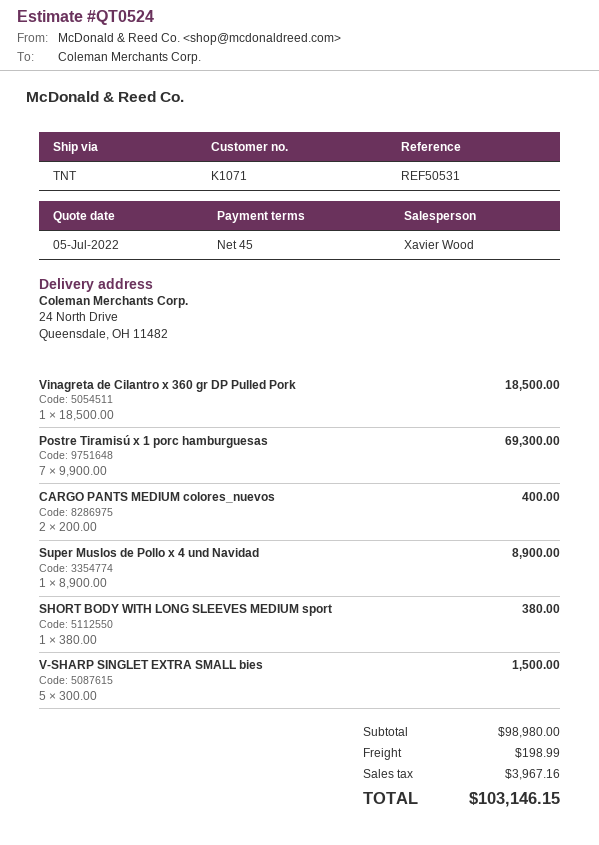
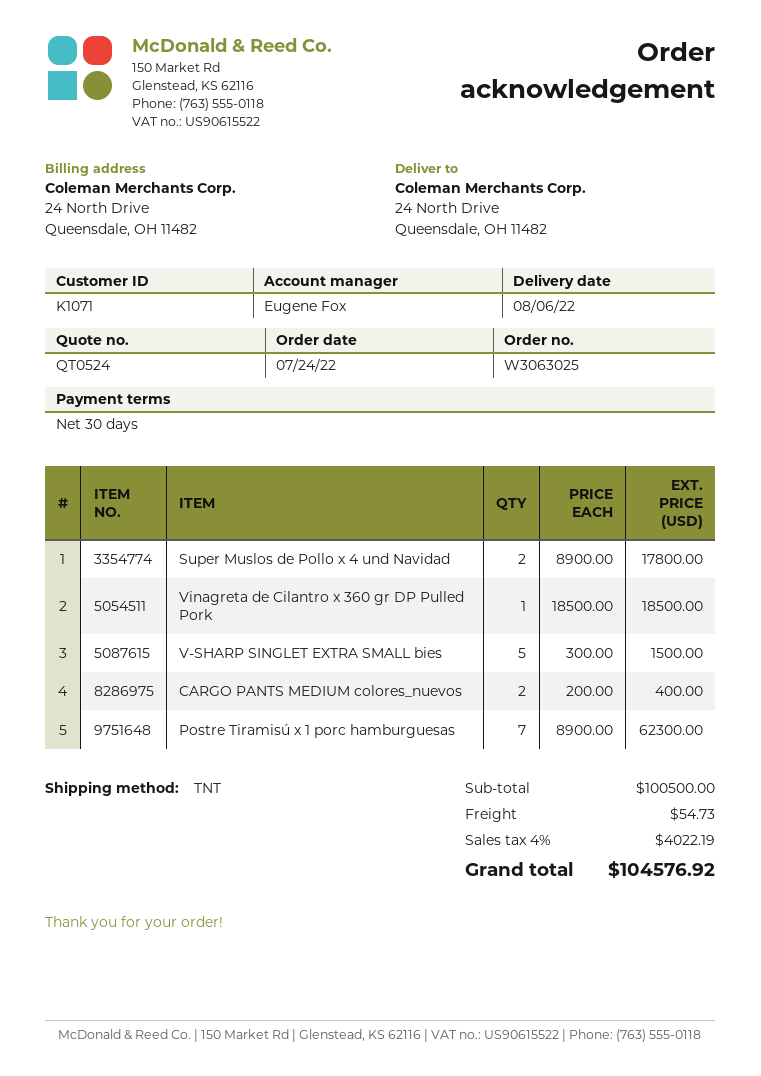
payment terms: 45 days -> 30 days
sales rep: Xavier Wood -> Eugene Fox
Postre Tiramisú x 1 porc hamburguesas: 7 x 9900.00 = 69300.00 -> 7 x 8900.00 = 62300.00
Super Muslos de Pollo x 4 und Navidad: 1 x 8900.00 = 8900.00 -> 2 x 8900.00 = 17800.00
SHORT BODY WITH LONG SLEEVES MEDIUM sport: 1 x 380.00 = 380.00 -> none
subtotal: 98980.00 -> 100500.00
shipping: 198.99 -> 54.73
tax: 3967.16 -> 4022.19
total: 103146.15 -> 104576.92

